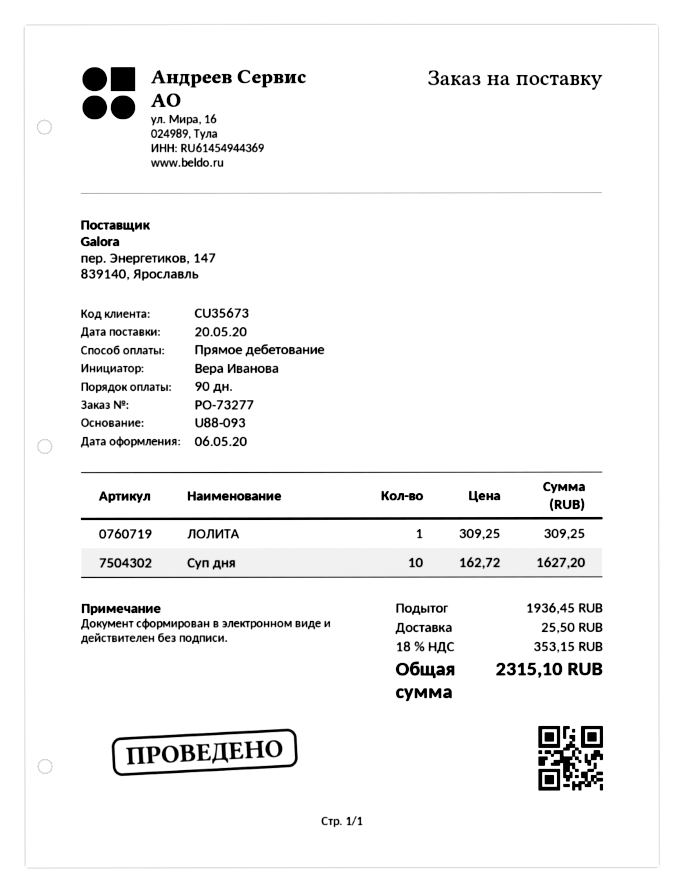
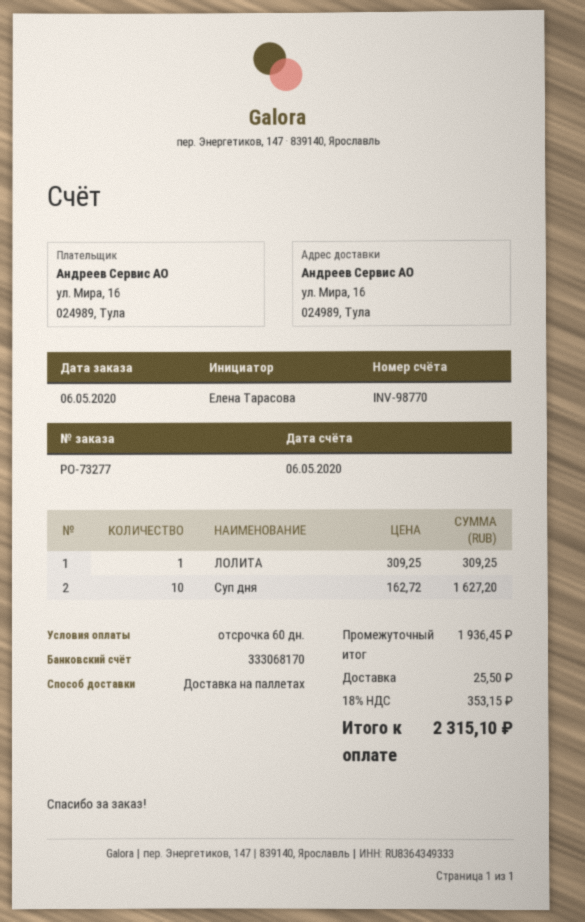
payment terms: 90 days -> 60 days
ordered by: Вера Иванова -> Елена Тарасова

